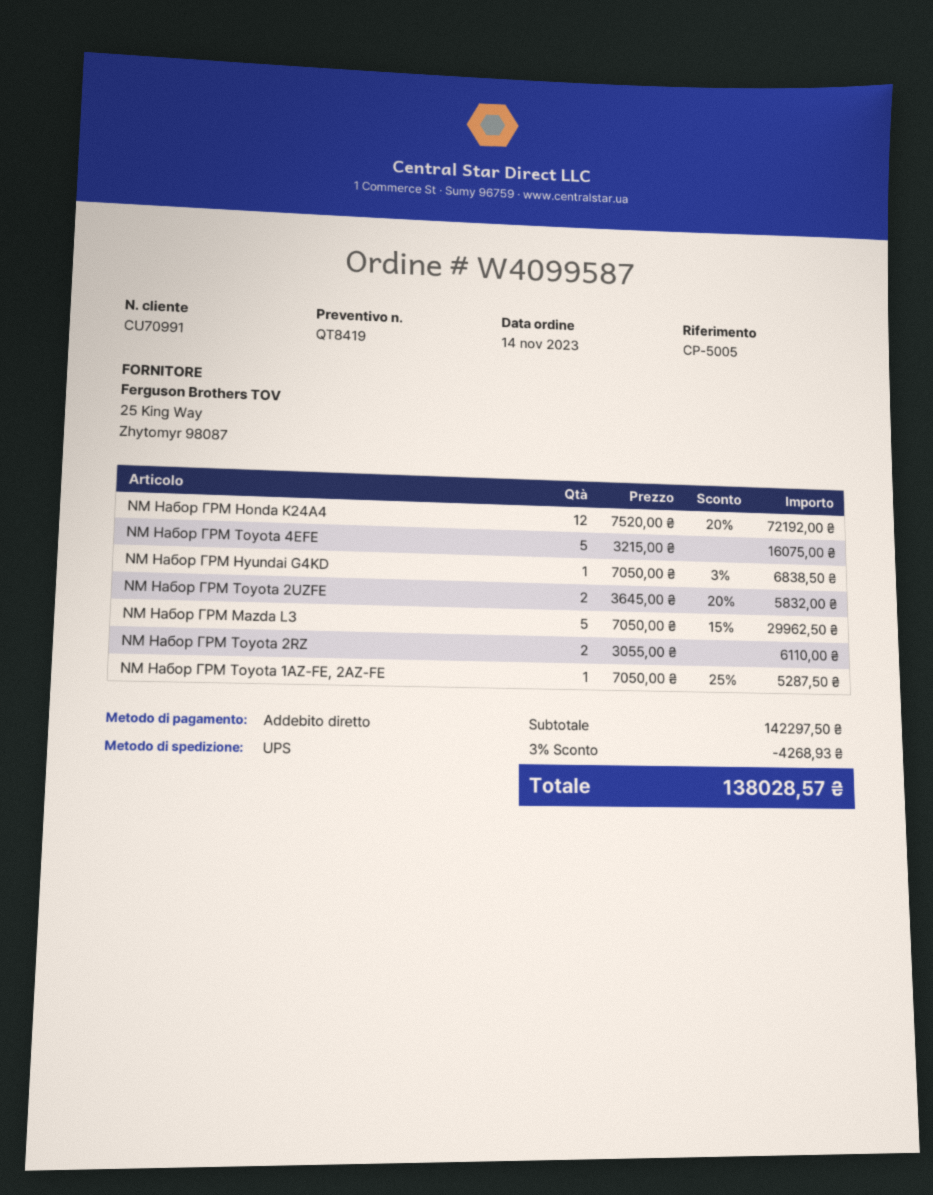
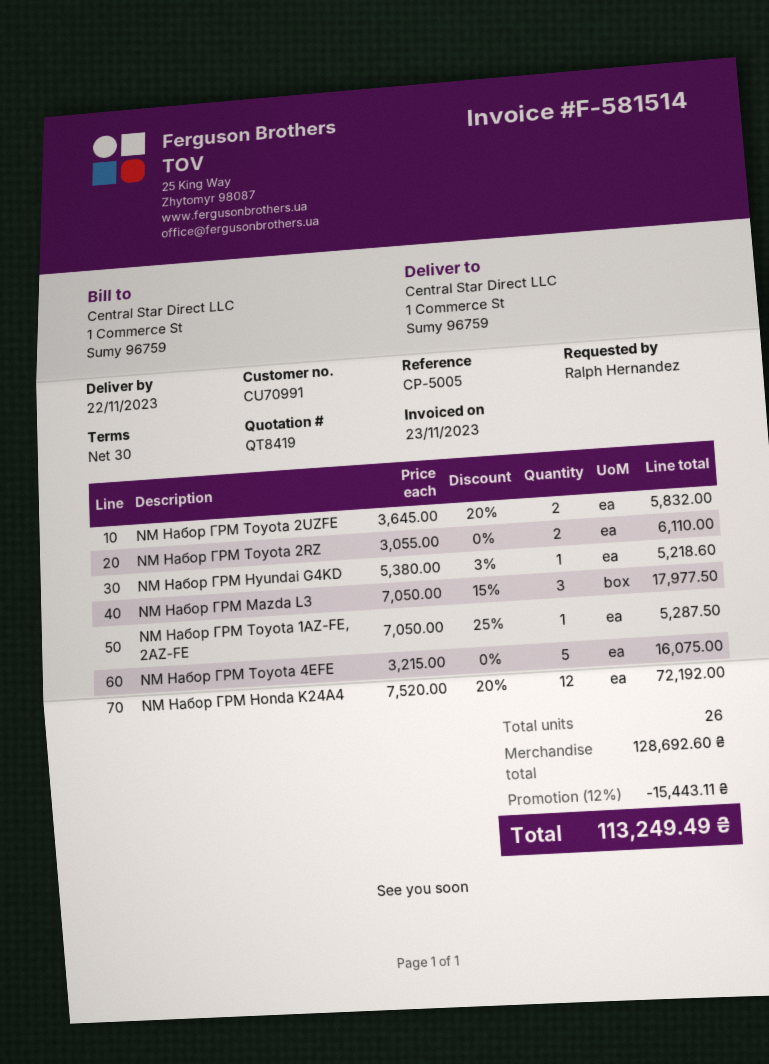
NM Набор ГРМ Hyundai G4KD: 1 x 7050.00 - 3% = 6838.50 -> 1 x 5380.00 - 3% = 5218.60
NM Набор ГРМ Mazda L3: 5 x 7050.00 - 15% = 29962.50 -> 3 x 7050.00 - 15% = 17977.50
subtotal: 142297.50 -> 128692.60
discount: 3% = 4268.93 -> 12% = 15443.11
total: 138028.57 -> 113249.49

